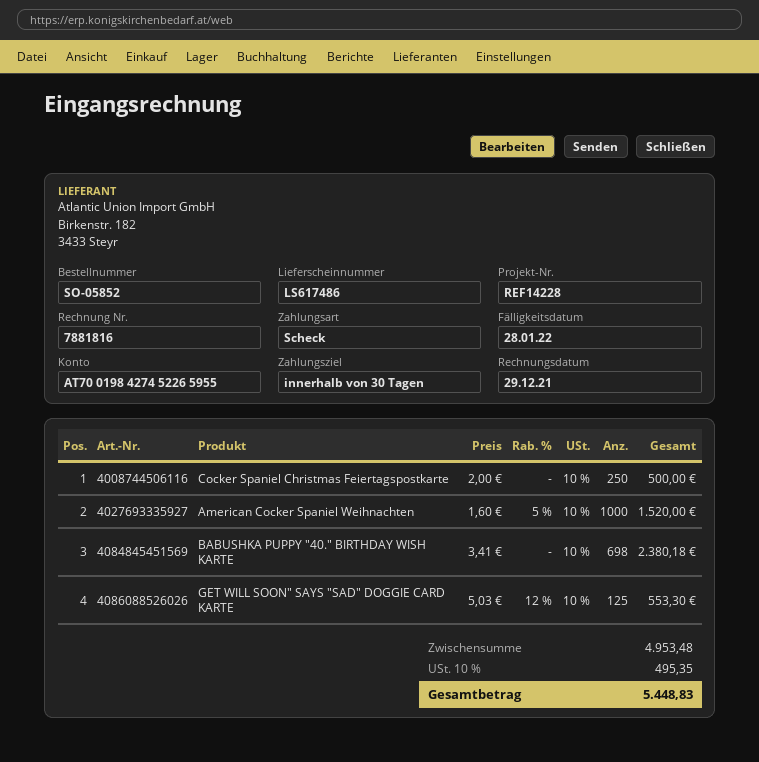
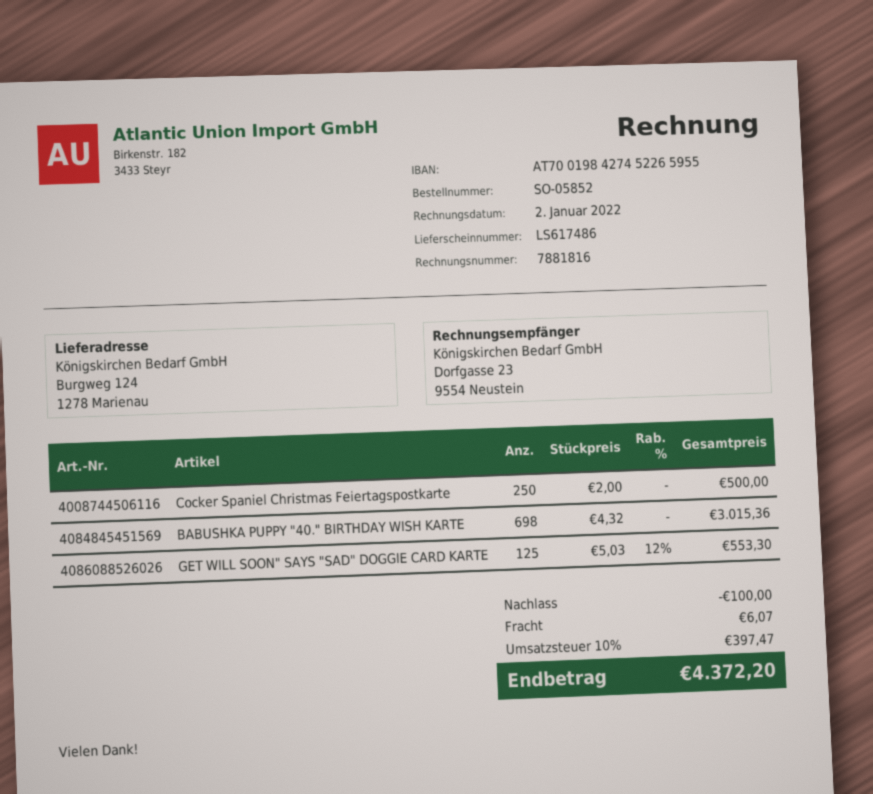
invoice date: 2021-12-29 -> 2022-01-02
American Cocker Spaniel Weihnachten: 1000 x 1.60 - 5% = 1520.00 -> none
BABUSHKA PUPPY "40." BIRTHDAY WISH KARTE: 698 x 3.41 = 2380.18 -> 698 x 4.32 = 3015.36
discount: none -> 100.00
shipping: none -> 6.07
tax: 10% = 495.35 -> 10% = 397.47
total: 5448.83 -> 4372.20

